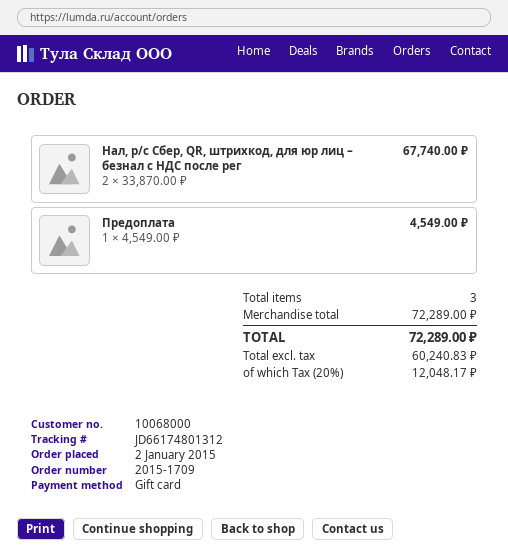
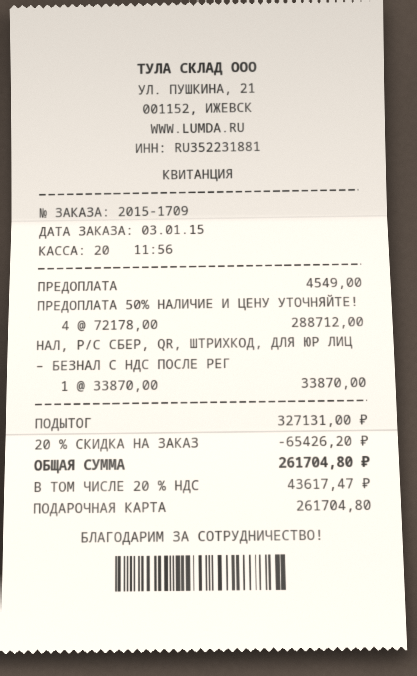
order date: 2015-01-02 -> 2015-01-03
Нал, р/с Сбер, QR, штрихкод, для юр лиц – безнал с НДС после рег: 2 x 33870.00 = 67740.00 -> 1 x 33870.00 = 33870.00
ПРЕДОПЛАТА 50% НАЛИЧИЕ И ЦЕНУ УТОЧНЯЙТЕ!: none -> 4 x 72178.00 = 288712.00
subtotal: 72289.00 -> 327131.00
discount: none -> 20% = 65426.20
tax: 20% = 12048.17 -> 20% = 43617.47
total: 72289.00 -> 261704.80

